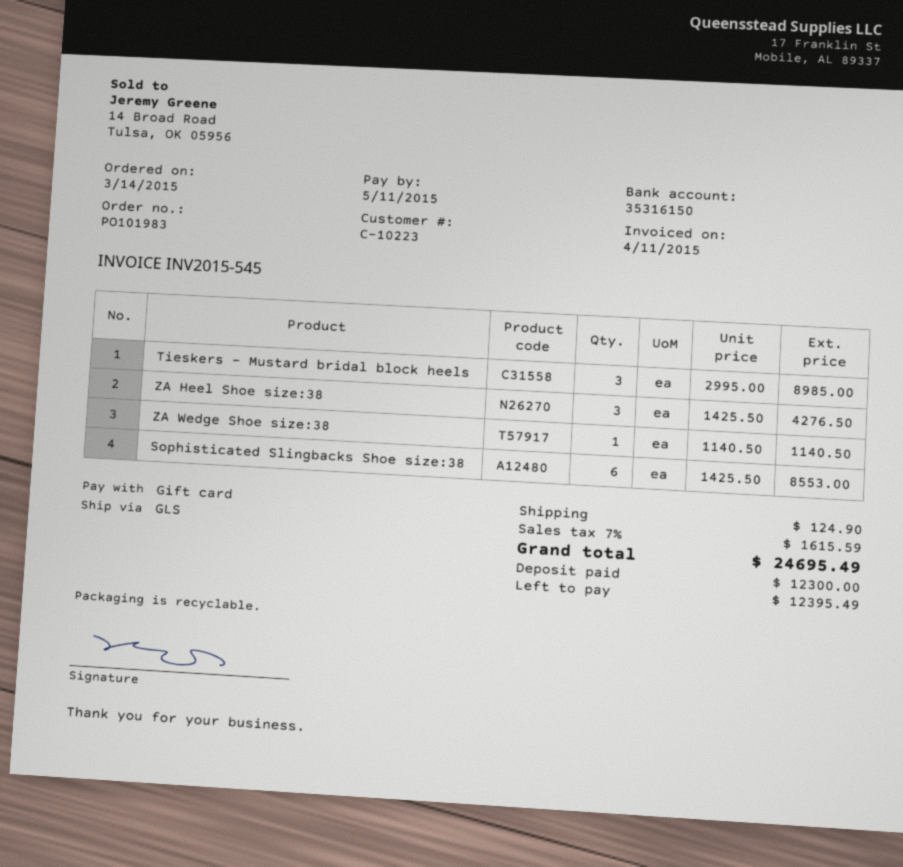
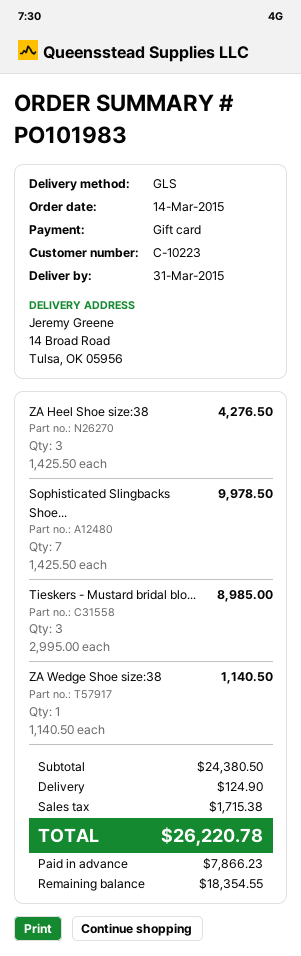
Sophisticated Slingbacks Shoe size:38: 6 x 1425.50 = 8553.00 -> 7 x 1425.50 = 9978.50
tax: 1615.59 -> 1715.38
total: 24695.49 -> 26220.78
deposit: 12300.00 -> 7866.23
balance: 12395.49 -> 18354.55

